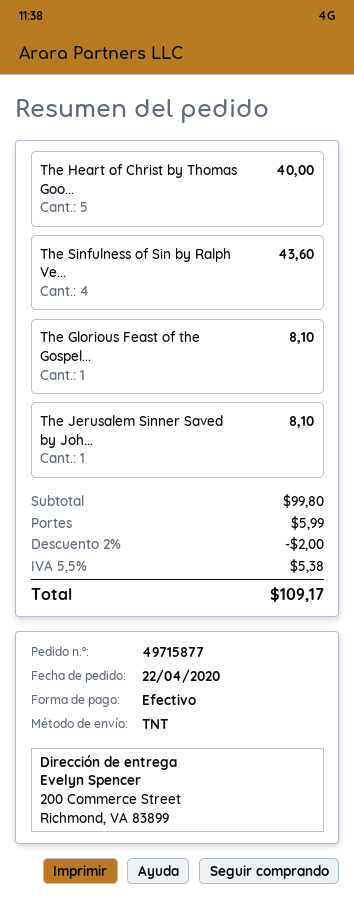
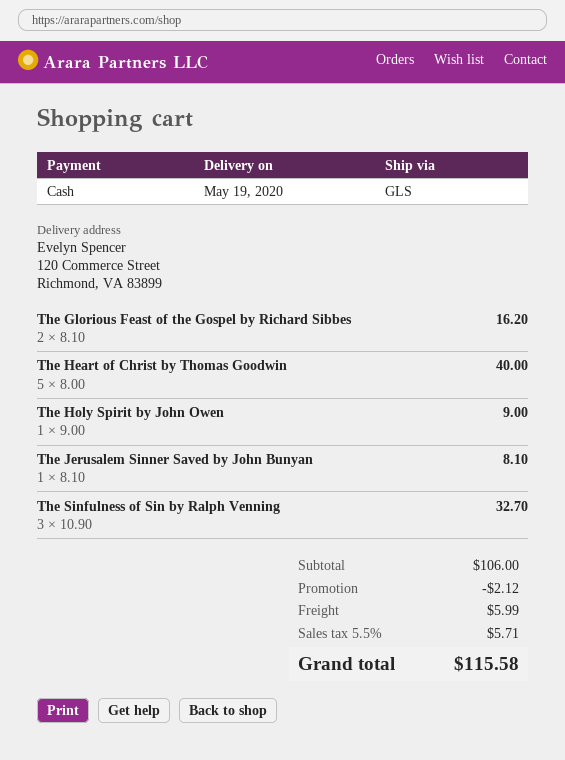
shipping method: TNT -> GLS
ship to: 200 Commerce Street, Richmond, VA 83899 -> 120 Commerce Street, Richmond, VA 83899
The Sinfulness of Sin by Ralph Ve...: 4 for 43.60 -> 3 for 32.70
The Glorious Feast of the Gospel...: 1 for 8.10 -> 2 for 16.20
The Holy Spirit by John Owen: none -> 1 for 9.00
subtotal: 99.80 -> 106.00
discount: 2.00 -> 2.12
tax: 5.5% = 5.38 -> 5.5% = 5.71
total: 109.17 -> 115.58

